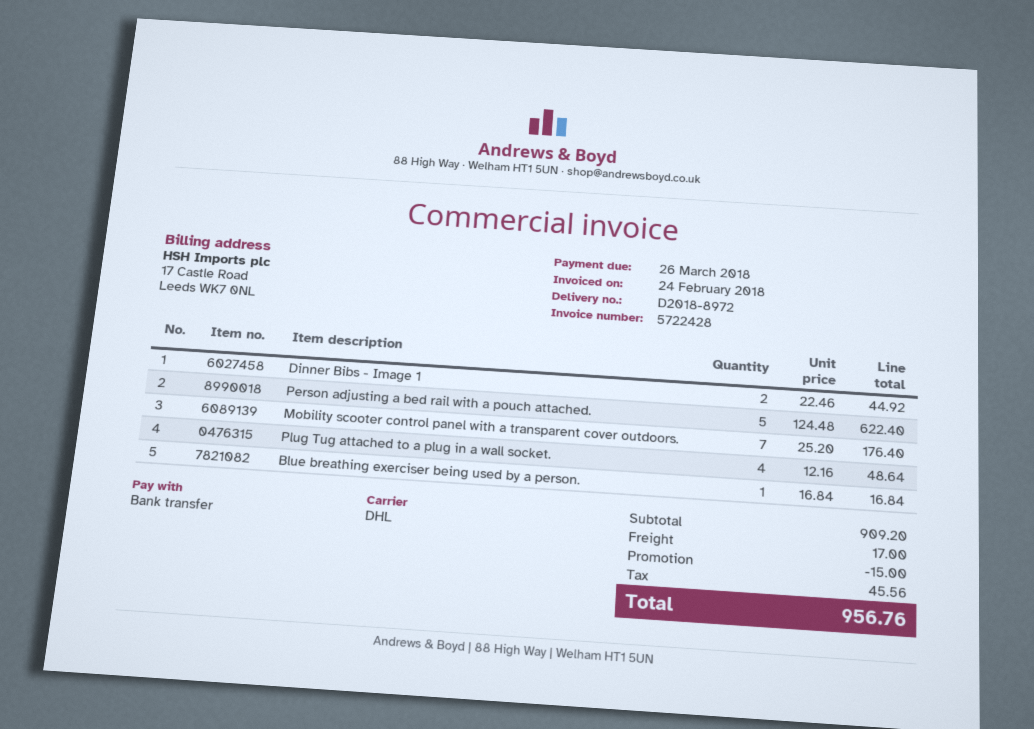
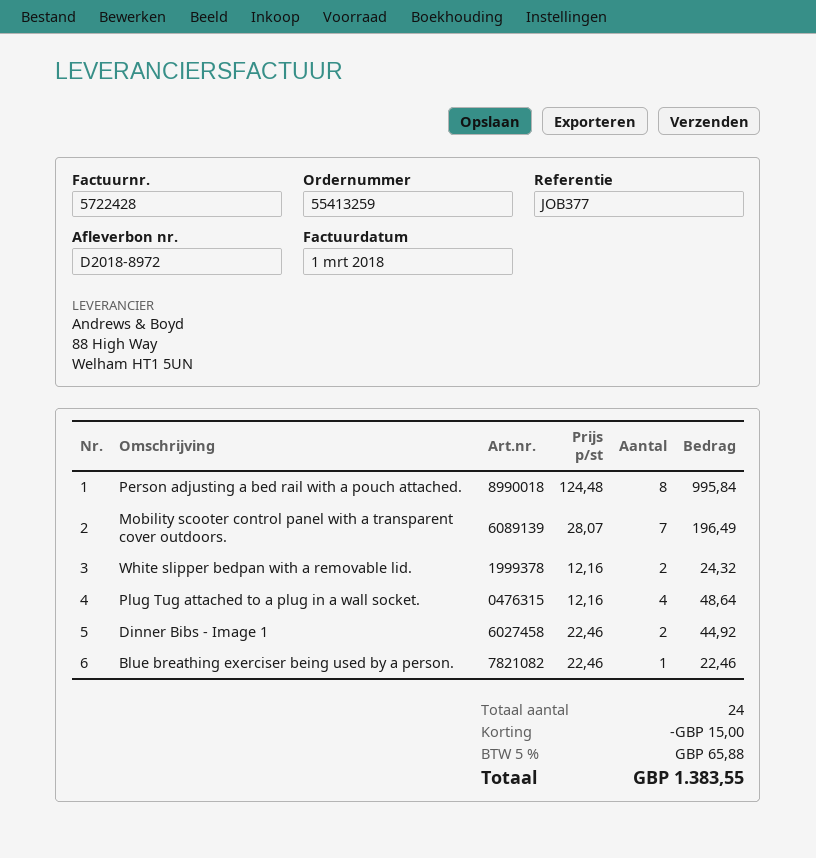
invoice date: 2018-02-24 -> 2018-03-01
Person adjusting a bed rail with a pouch attached.: 5 x 124.48 = 622.40 -> 8 x 124.48 = 995.84
Mobility scooter control panel with a transparent cover outdoors.: 7 x 25.20 = 176.40 -> 7 x 28.07 = 196.49
Blue breathing exerciser being used by a person.: 1 x 16.84 = 16.84 -> 1 x 22.46 = 22.46
White slipper bedpan with a removable lid.: none -> 2 x 12.16 = 24.32
shipping: 17.00 -> none
tax: 45.56 -> 65.88
total: 956.76 -> 1383.55

